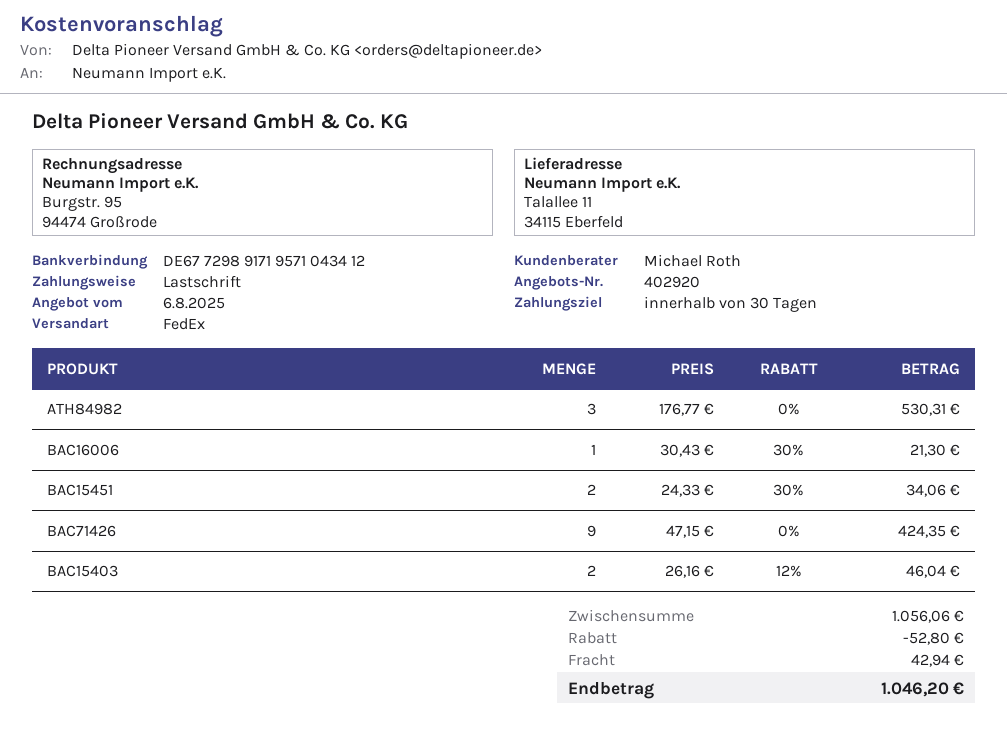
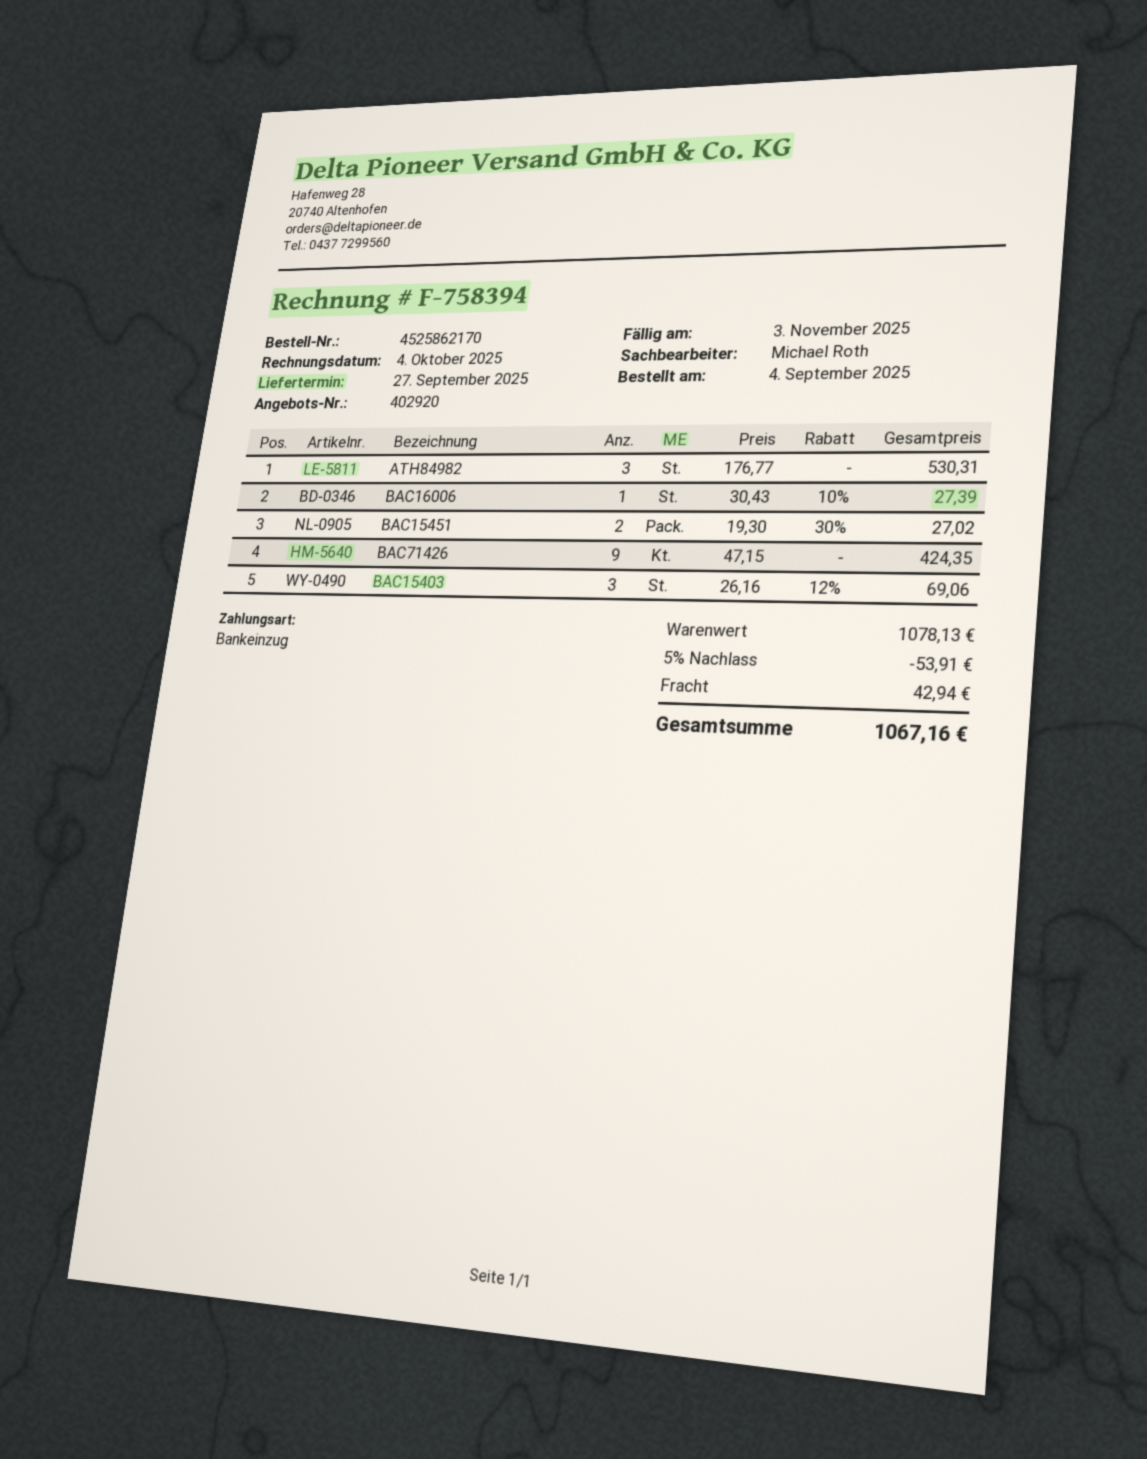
BAC16006: 1 x 30.43 - 30% = 21.30 -> 1 x 30.43 - 10% = 27.39
BAC15451: 2 x 24.33 - 30% = 34.06 -> 2 x 19.30 - 30% = 27.02
BAC15403: 2 x 26.16 - 12% = 46.04 -> 3 x 26.16 - 12% = 69.06
subtotal: 1056.06 -> 1078.13
discount: 52.80 -> 53.91
total: 1046.20 -> 1067.16

